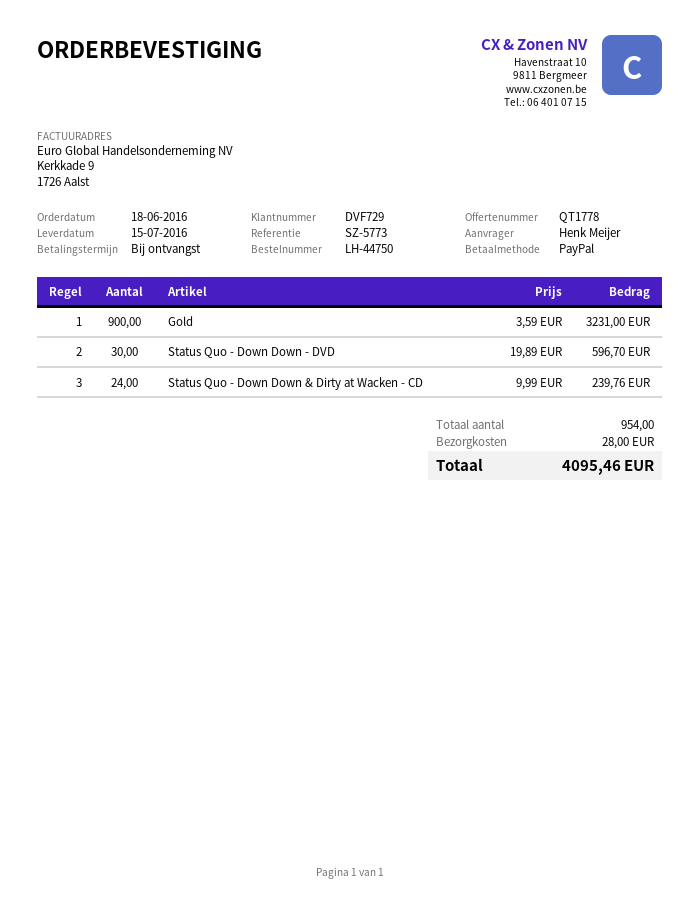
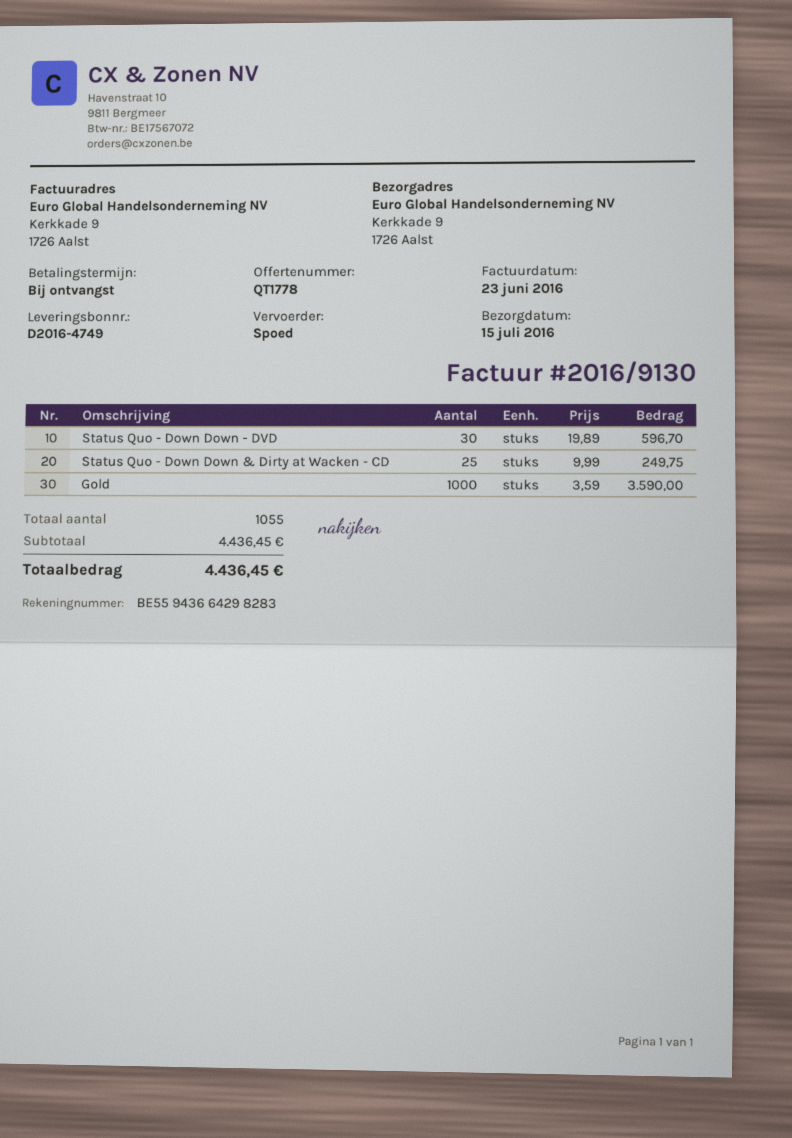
Gold: 900 x 3.59 = 3231.00 -> 1000 x 3.59 = 3590.00
Status Quo - Down Down & Dirty at Wacken - CD: 24 x 9.99 = 239.76 -> 25 x 9.99 = 249.75
total quantity: 954 -> 1055
shipping: 28.00 -> none
total: 4095.46 -> 4436.45

